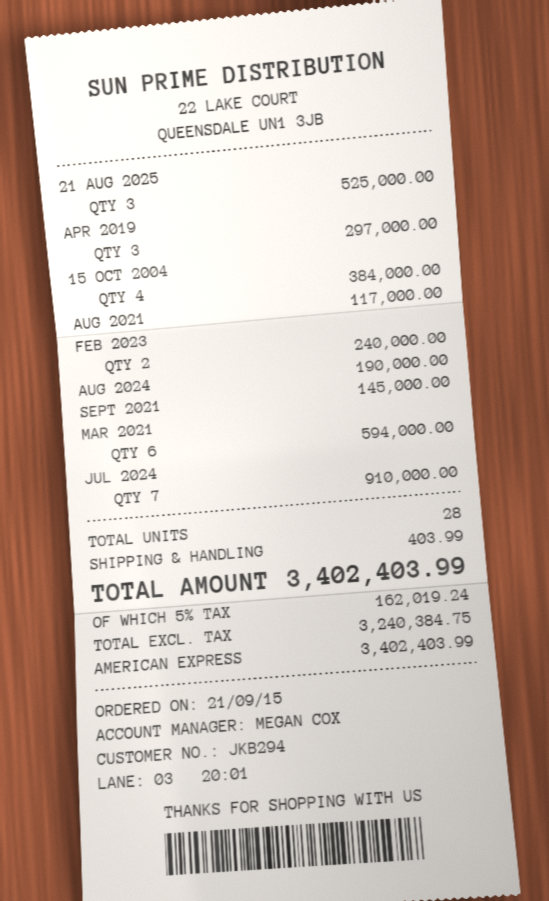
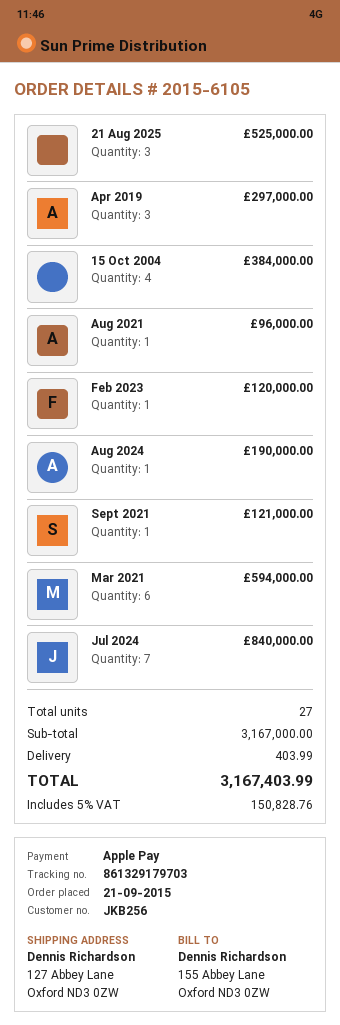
customer number: JKB294 -> JKB256
payment method: American Express -> Apple Pay
AUG 2021: 1 for 117000.00 -> 1 for 96000.00
FEB 2023: 2 for 240000.00 -> 1 for 120000.00
SEPT 2021: 1 for 145000.00 -> 1 for 121000.00
JUL 2024: 7 for 910000.00 -> 7 for 840000.00
total quantity: 28 -> 27
tax: 5% = 162019.24 -> 5% = 150828.76
total: 3402403.99 -> 3167403.99

